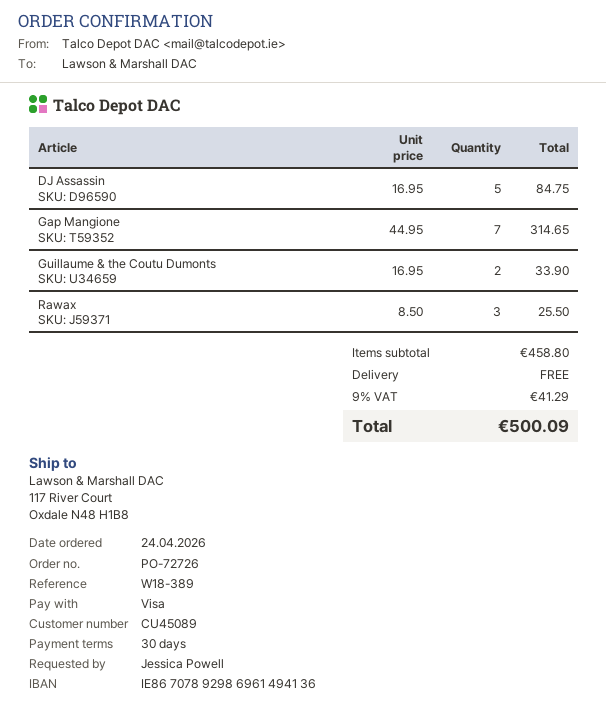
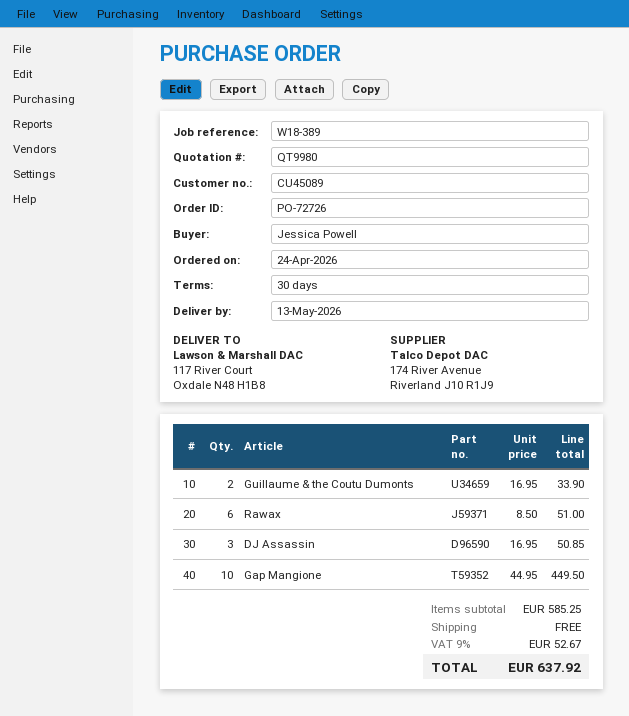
DJ Assassin: 5 x 16.95 = 84.75 -> 3 x 16.95 = 50.85
Gap Mangione: 7 x 44.95 = 314.65 -> 10 x 44.95 = 449.50
Rawax: 3 x 8.50 = 25.50 -> 6 x 8.50 = 51.00
subtotal: 458.80 -> 585.25
tax: 9% = 41.29 -> 9% = 52.67
total: 500.09 -> 637.92

